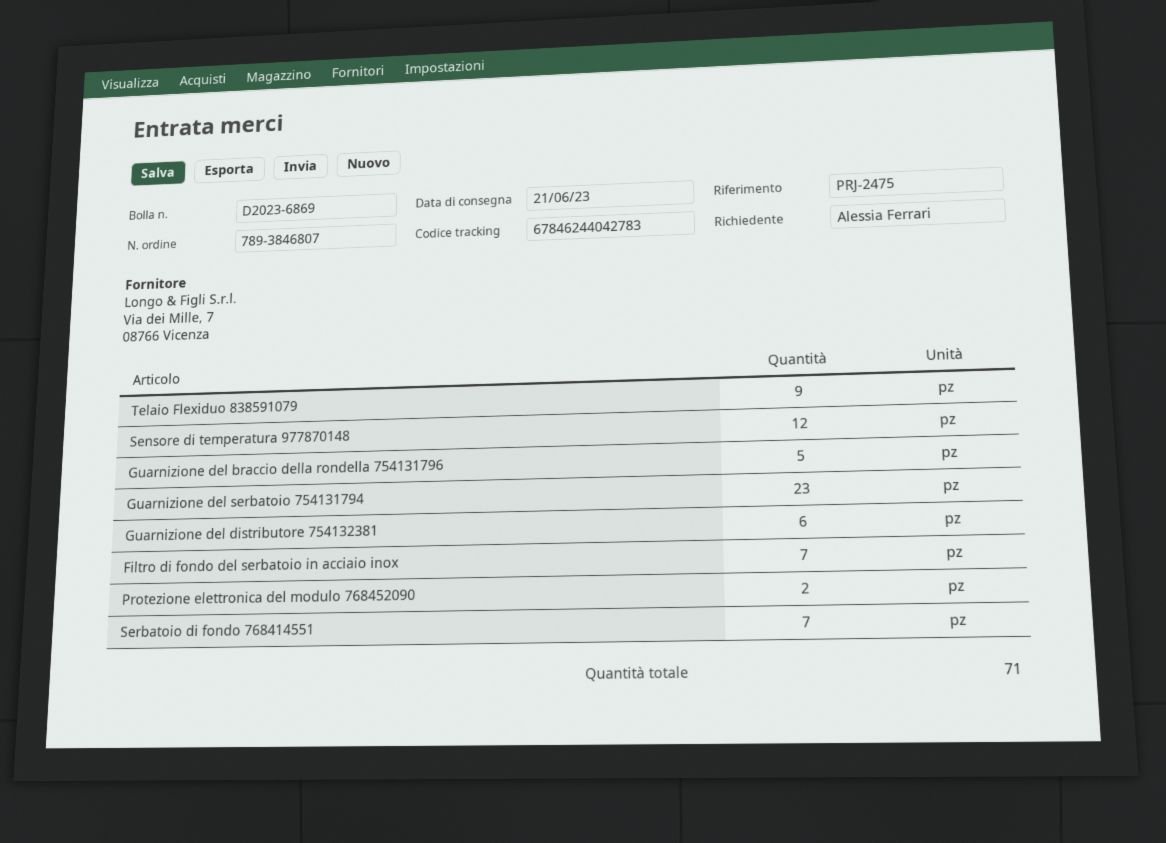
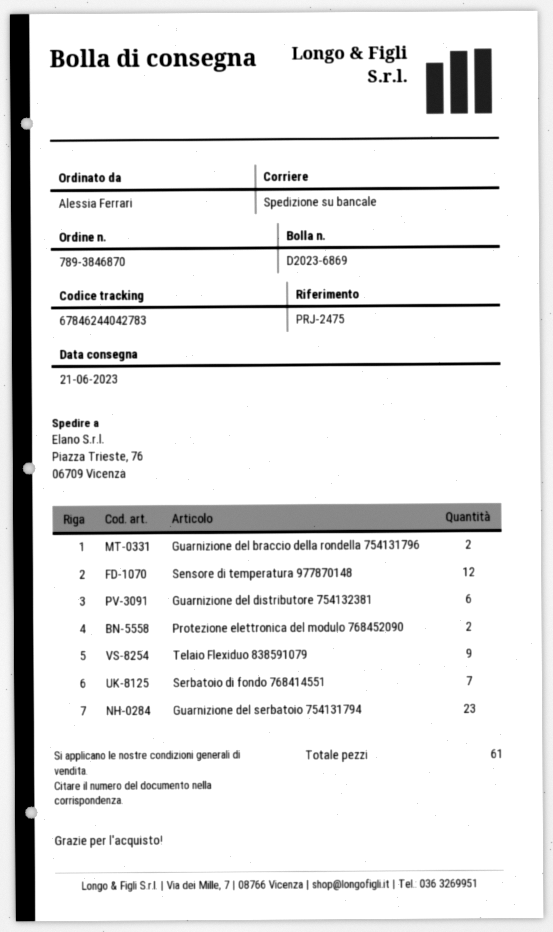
order number: 789-3846807 -> 789-3846870
Guarnizione del braccio della rondella 754131796: 5 -> 2
Filtro di fondo del serbatoio in acciaio inox: 7 -> none
total quantity: 71 -> 61

